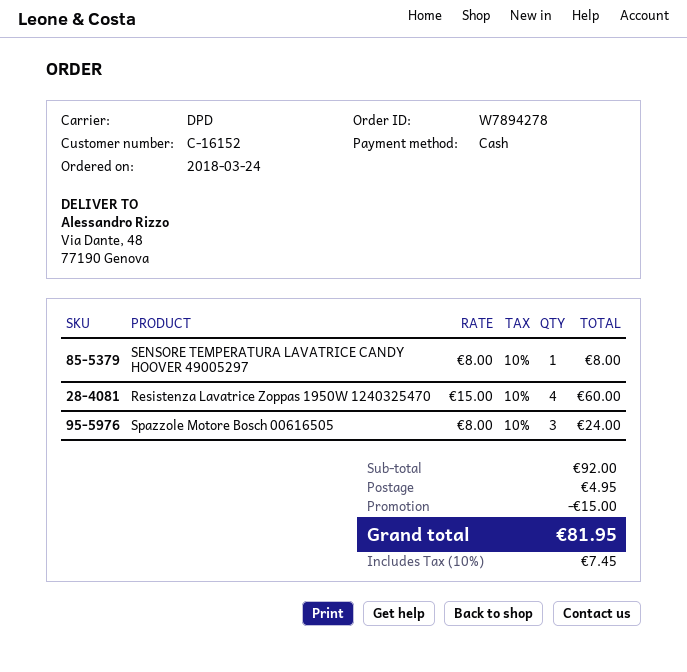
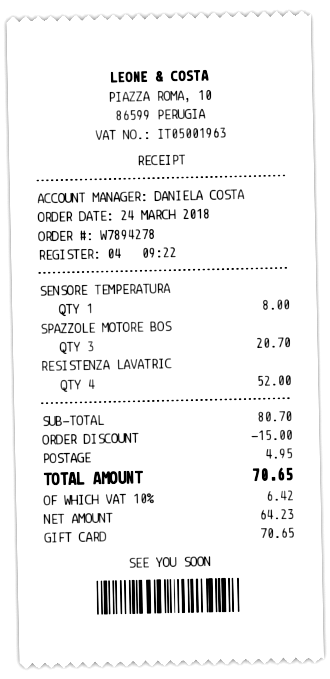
payment method: cash -> gift card
Resistenza Lavatrice Zoppas 1950W 1240325470: 4 for 60.00 -> 4 for 52.00
Spazzole Motore Bosch 00616505: 3 for 24.00 -> 3 for 20.70
subtotal: 92.00 -> 80.70
tax: 10% = 7.45 -> 10% = 6.42
total: 81.95 -> 70.65

